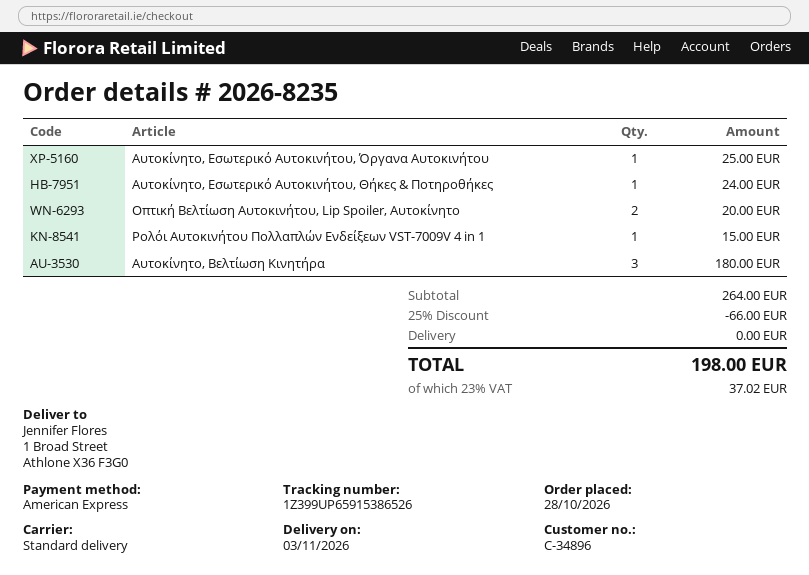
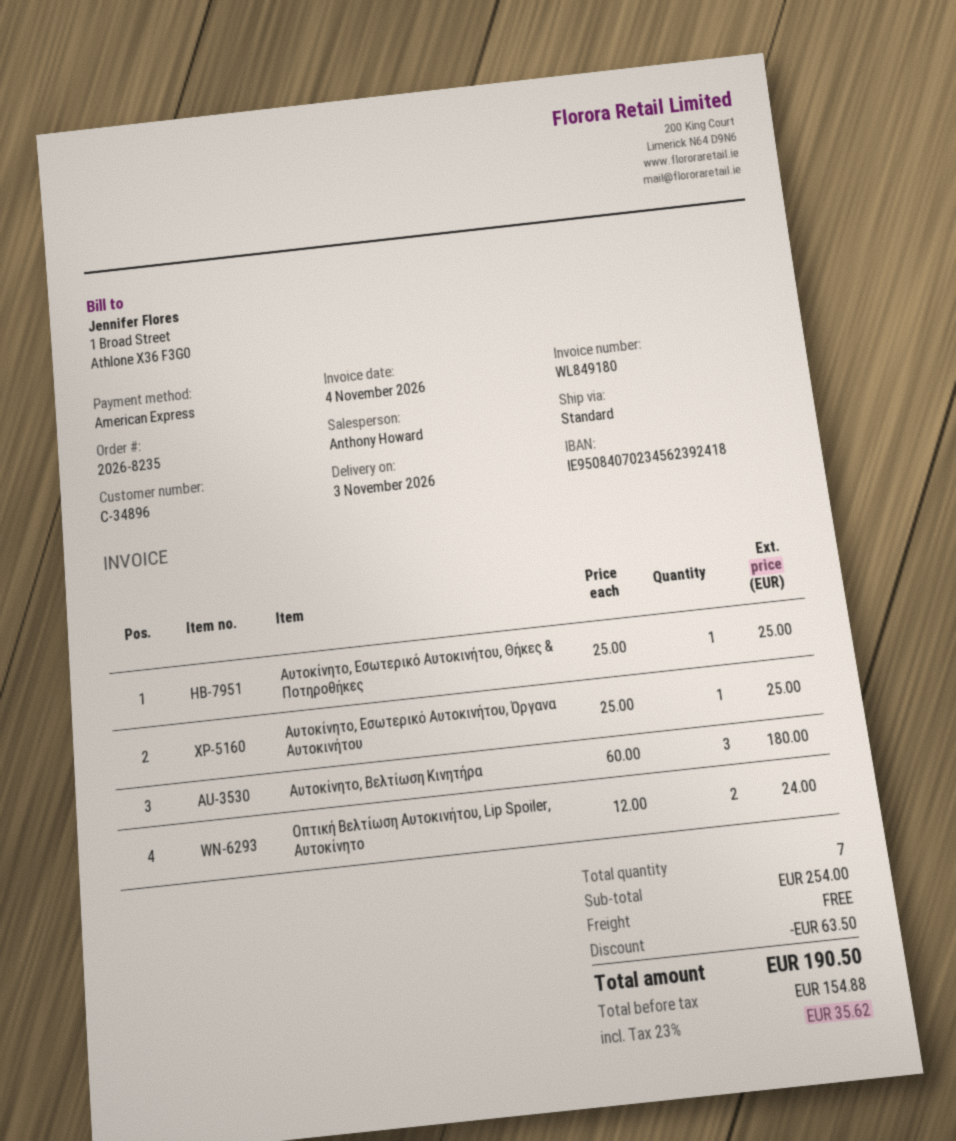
Αυτοκίνητο, Εσωτερικό Αυτοκινήτου, Θήκες & Ποτηροθήκες: 1 for 24.00 -> 1 for 25.00
Οπτική Βελτίωση Αυτοκινήτου, Lip Spoiler, Αυτοκίνητο: 2 for 20.00 -> 2 for 24.00
Ρολόι Αυτοκινήτου Πολλαπλών Ενδείξεων VST-7009V 4 in 1: 1 for 15.00 -> none
subtotal: 264.00 -> 254.00
discount: 66.00 -> 63.50
tax: 23% = 37.02 -> 23% = 35.62
total: 198.00 -> 190.50

